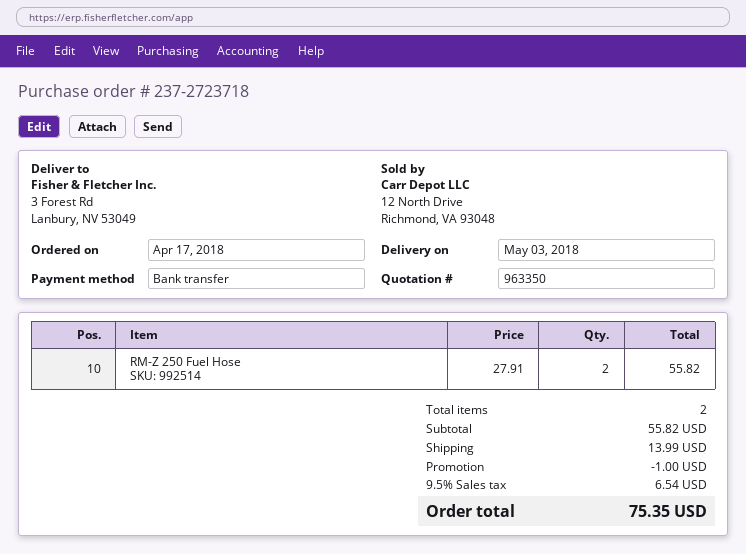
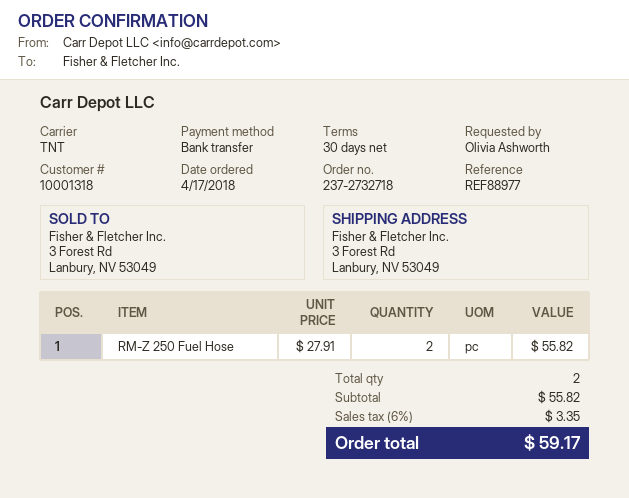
order number: 237-2723718 -> 237-2732718
discount: 1.00 -> none
shipping: 13.99 -> none
tax: 9.5% = 6.54 -> 6% = 3.35
total: 75.35 -> 59.17

